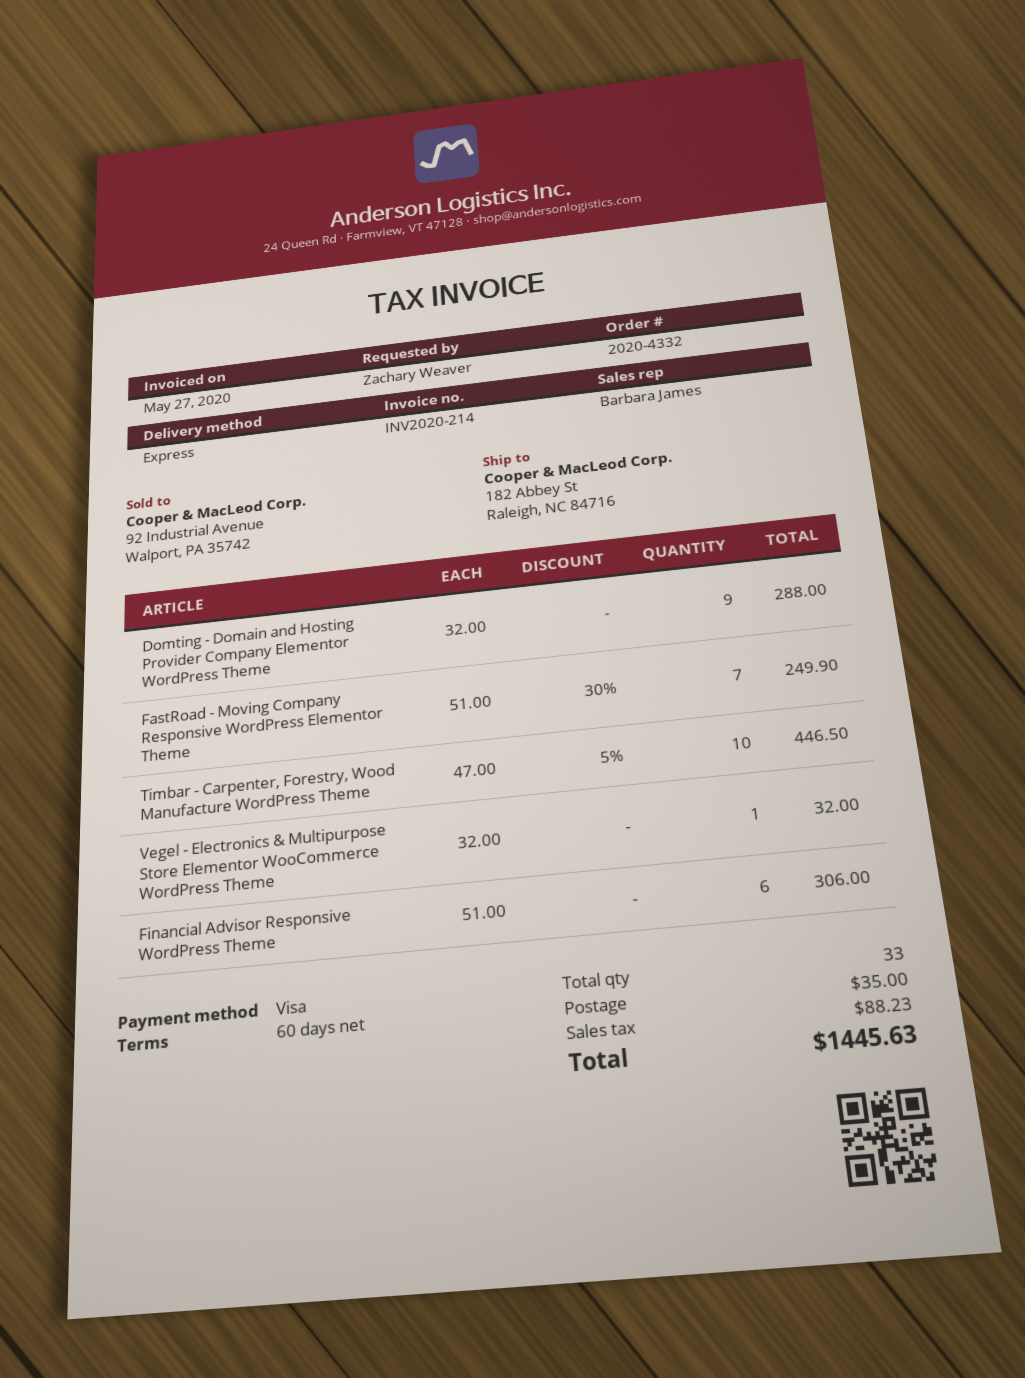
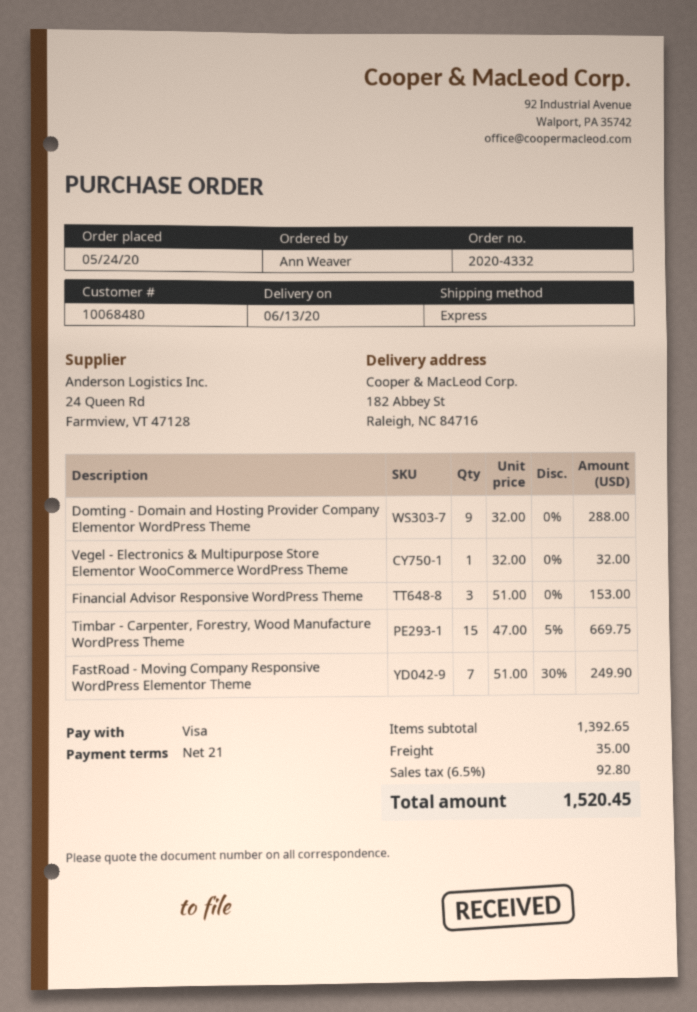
payment terms: 60 days -> 21 days
ordered by: Zachary Weaver -> Ann Weaver
Timbar - Carpenter, Forestry, Wood Manufacture WordPress Theme: 10 x 47.00 - 5% = 446.50 -> 15 x 47.00 - 5% = 669.75
Financial Advisor Responsive WordPress Theme: 6 x 51.00 = 306.00 -> 3 x 51.00 = 153.00
tax: 88.23 -> 92.80
total: 1445.63 -> 1520.45

